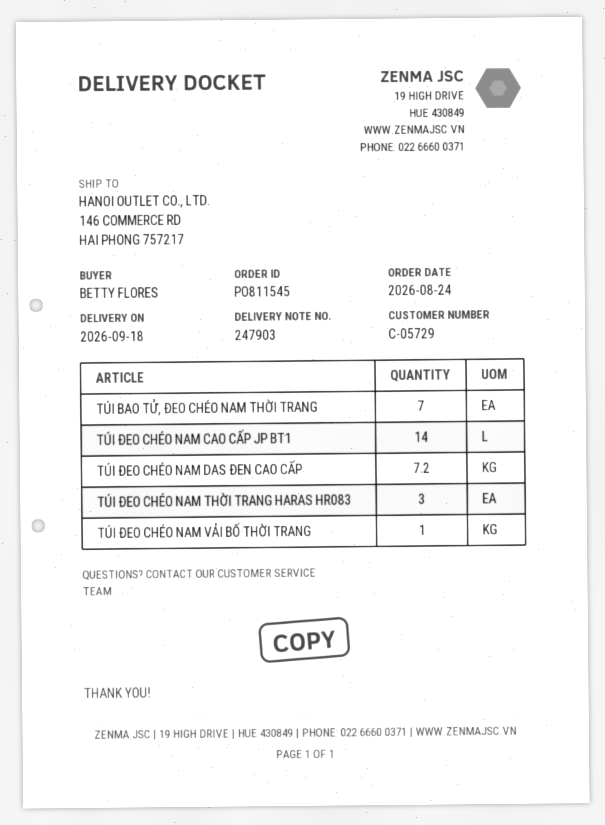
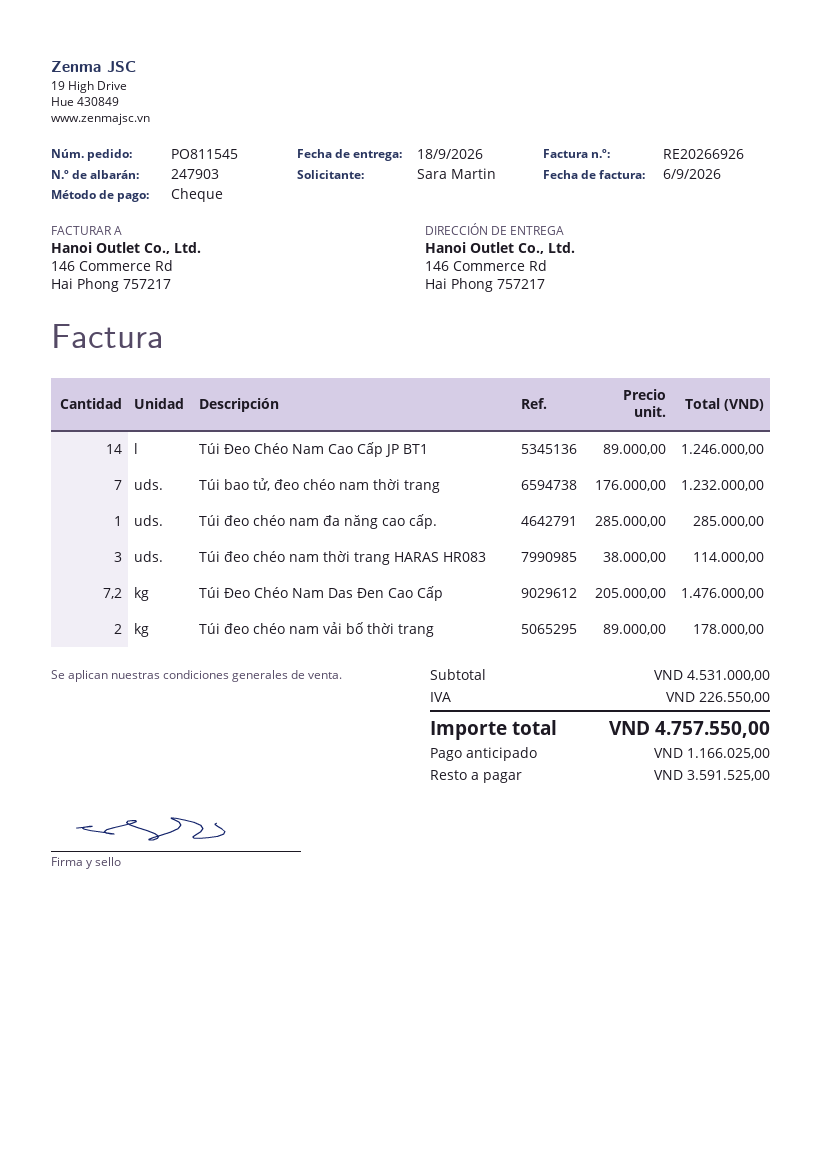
ordered by: BETTY FLORES -> Sara Martin
TÚI ĐEO CHÉO NAM VẢI BỐ THỜI TRANG: 1 -> 2
Túi đeo chéo nam đa năng cao cấp.: none -> 1

